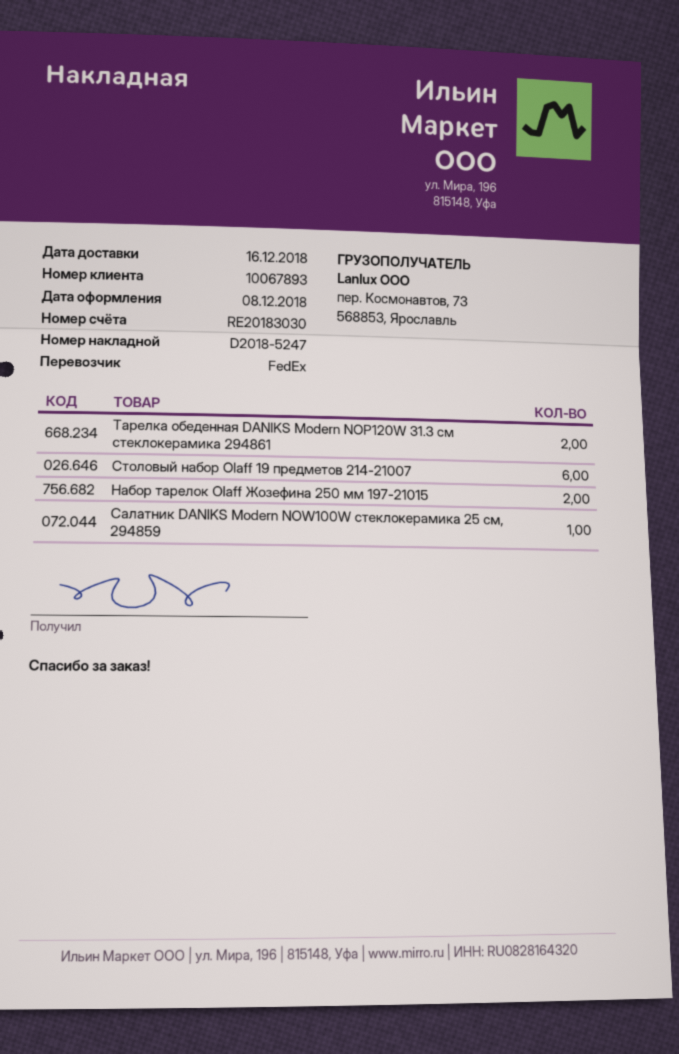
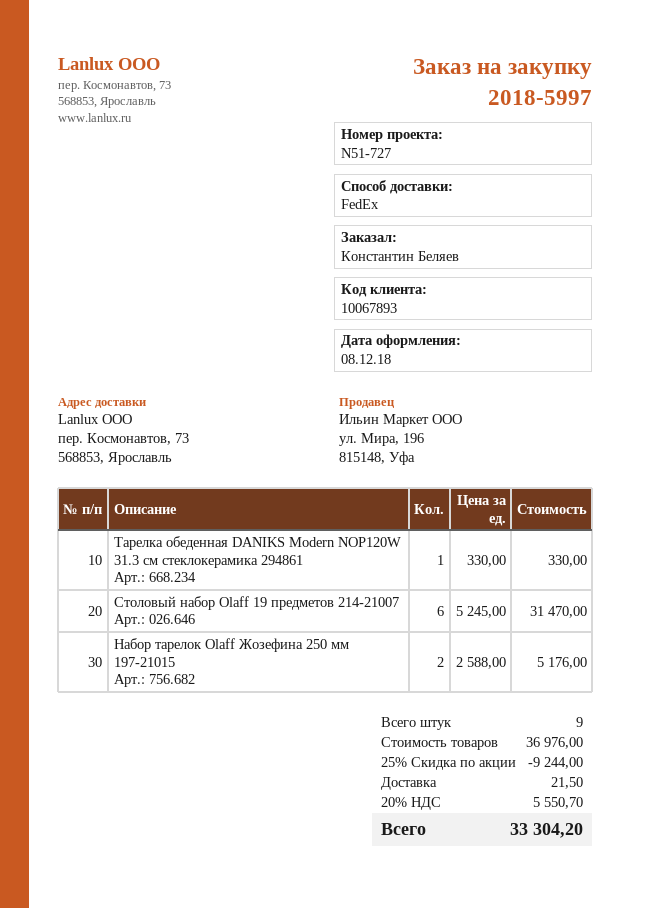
Тарелка обеденная DANIKS Modern NOP120W 31.3 см стеклокерамика 294861: 2 -> 1
Салатник DANIKS Modern NOW100W стеклокерамика 25 см, 294859: 1 -> none

